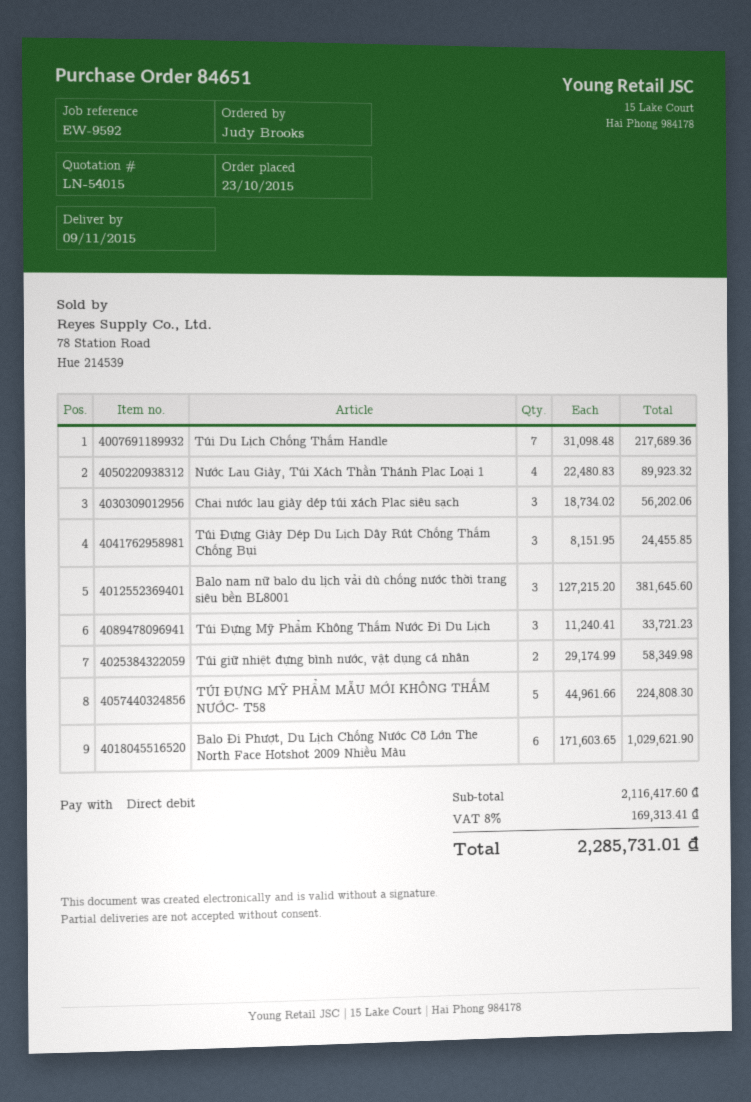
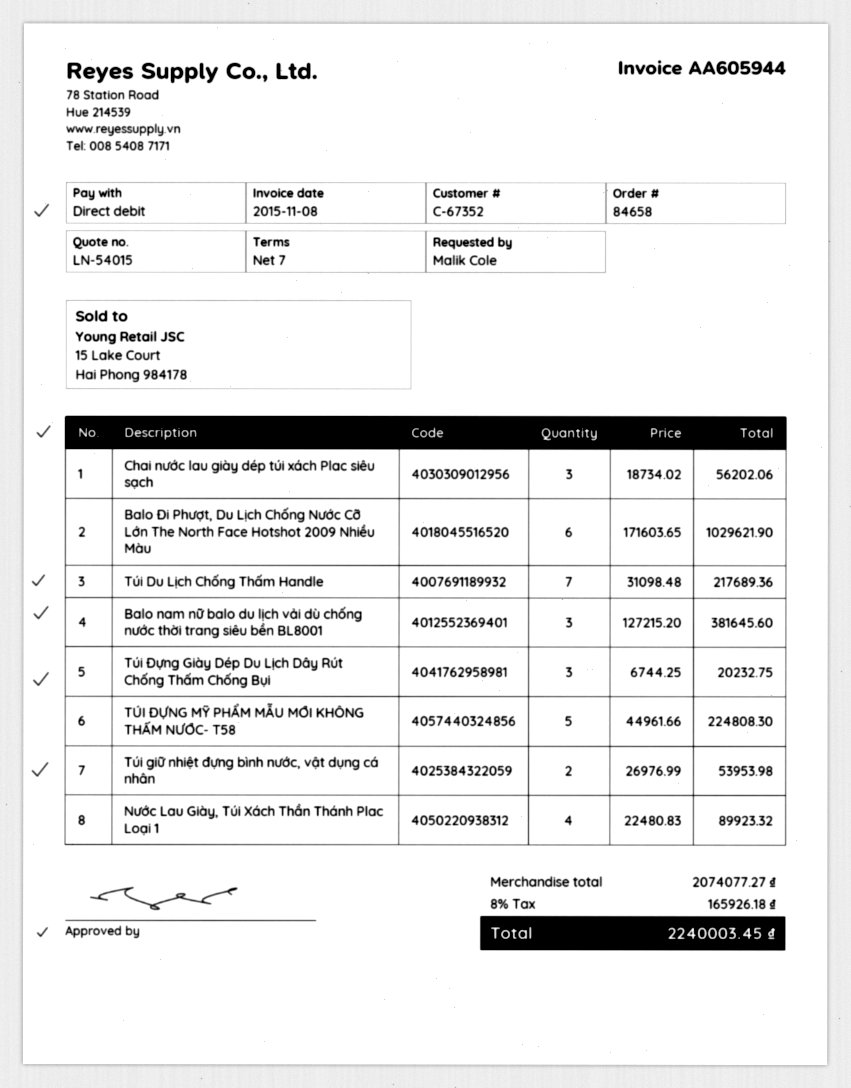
order number: 84651 -> 84658
ordered by: Judy Brooks -> Malik Cole
Túi Đựng Giày Dép Du Lịch Dây Rút Chống Thấm Chống Bụi: 3 x 8151.95 = 24455.85 -> 3 x 6744.25 = 20232.75
Túi Đựng Mỹ Phẩm Không Thấm Nước Đi Du Lịch: 3 x 11240.41 = 33721.23 -> none
Túi giữ nhiệt đựng bình nước, vật dụng cá nhân: 2 x 29174.99 = 58349.98 -> 2 x 26976.99 = 53953.98
subtotal: 2116417.60 -> 2074077.27
tax: 8% = 169313.41 -> 8% = 165926.18
total: 2285731.01 -> 2240003.45

